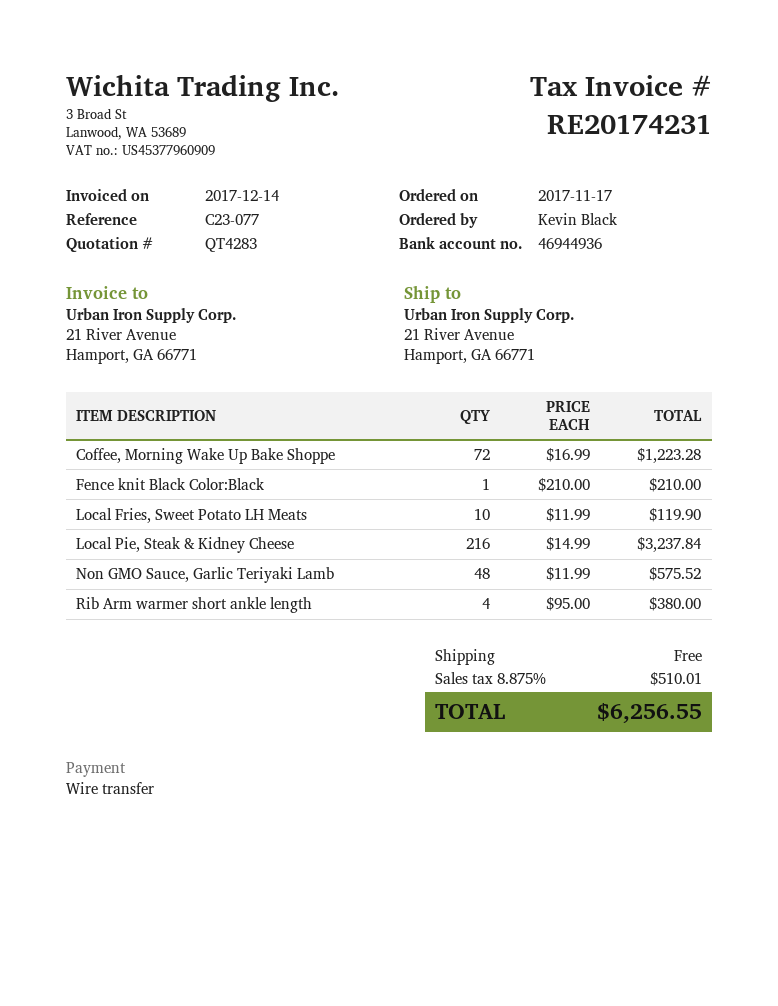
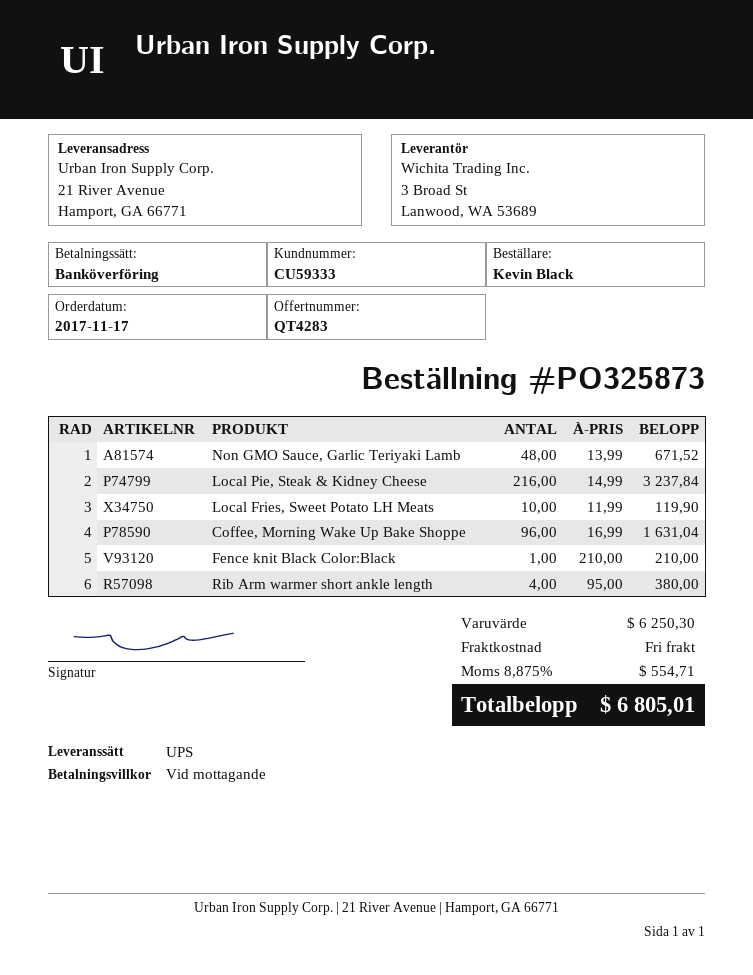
Coffee, Morning Wake Up Bake Shoppe: 72 x 16.99 = 1223.28 -> 96 x 16.99 = 1631.04
Non GMO Sauce, Garlic Teriyaki Lamb: 48 x 11.99 = 575.52 -> 48 x 13.99 = 671.52
tax: 8.875% = 510.01 -> 8.875% = 554.71
total: 6256.55 -> 6805.01

